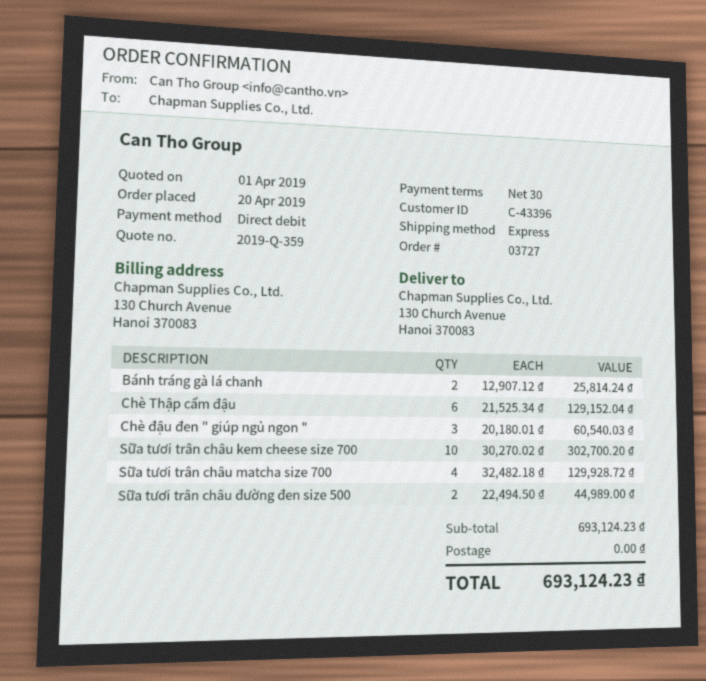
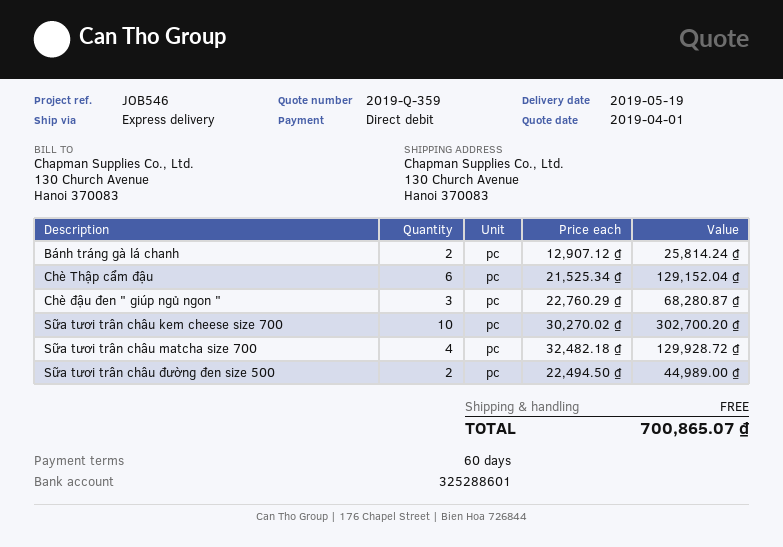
payment terms: 30 days -> 60 days
Chè đậu đen " giúp ngủ ngon ": 3 x 20180.01 = 60540.03 -> 3 x 22760.29 = 68280.87
total: 693124.23 -> 700865.07

